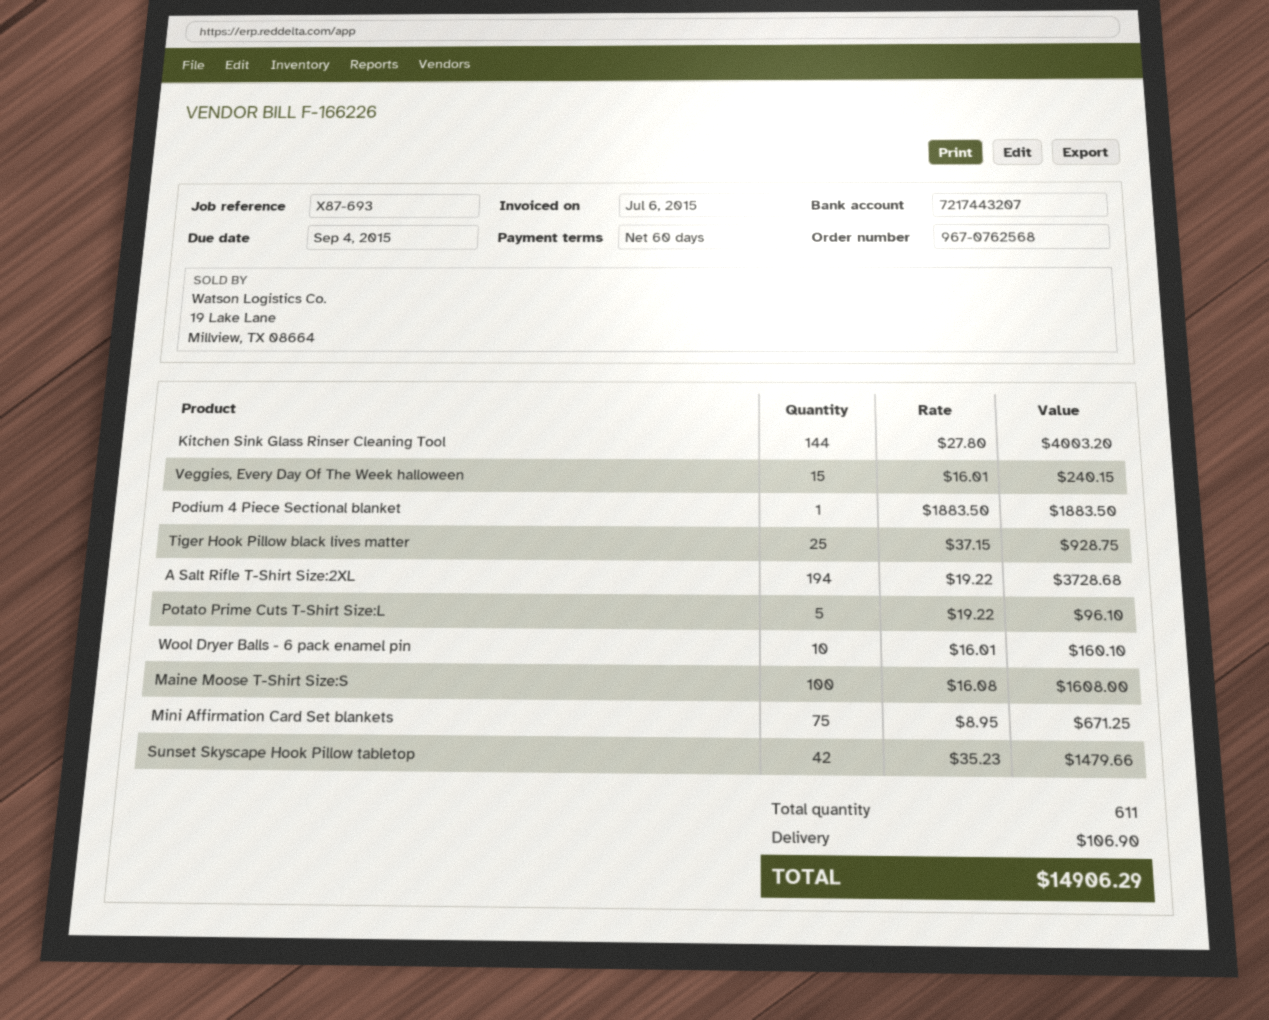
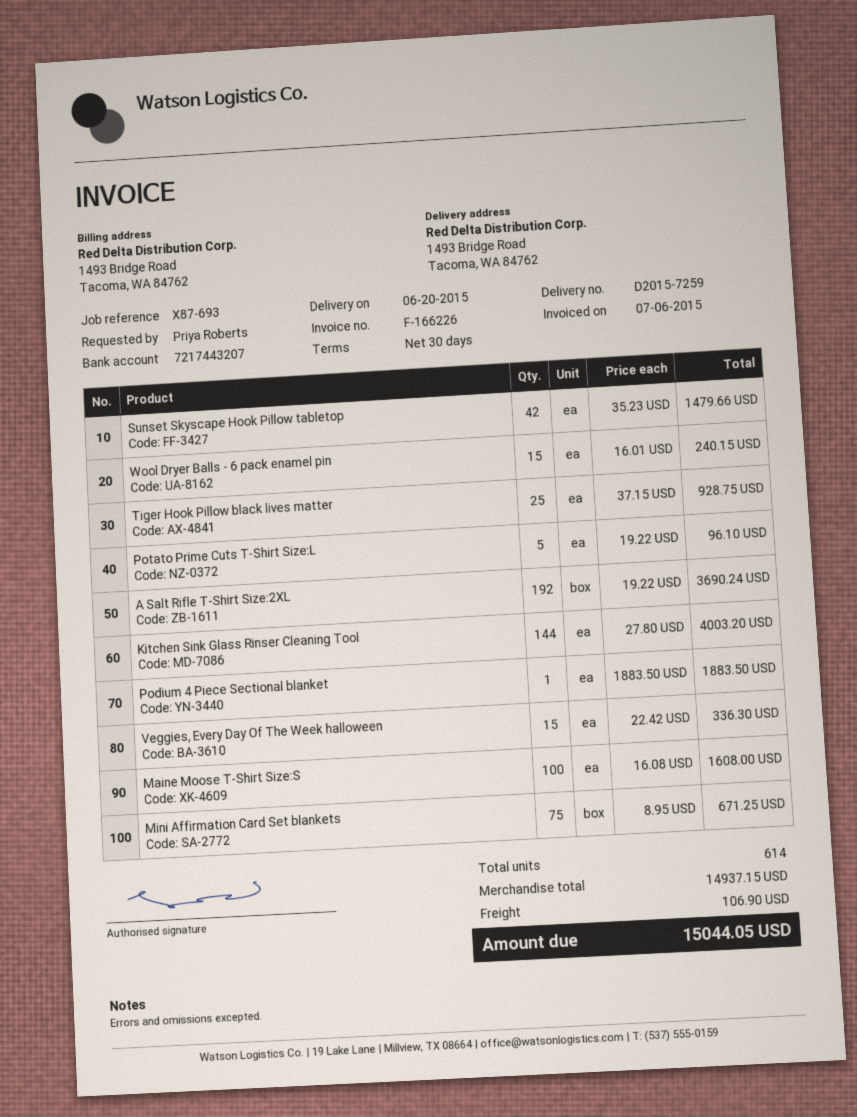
payment terms: 60 days -> 30 days
Veggies, Every Day Of The Week halloween: 15 x 16.01 = 240.15 -> 15 x 22.42 = 336.30
A Salt Rifle T-Shirt Size:2XL: 194 x 19.22 = 3728.68 -> 192 x 19.22 = 3690.24
Wool Dryer Balls - 6 pack enamel pin: 10 x 16.01 = 160.10 -> 15 x 16.01 = 240.15
total quantity: 611 -> 614
total: 14906.29 -> 15044.05

